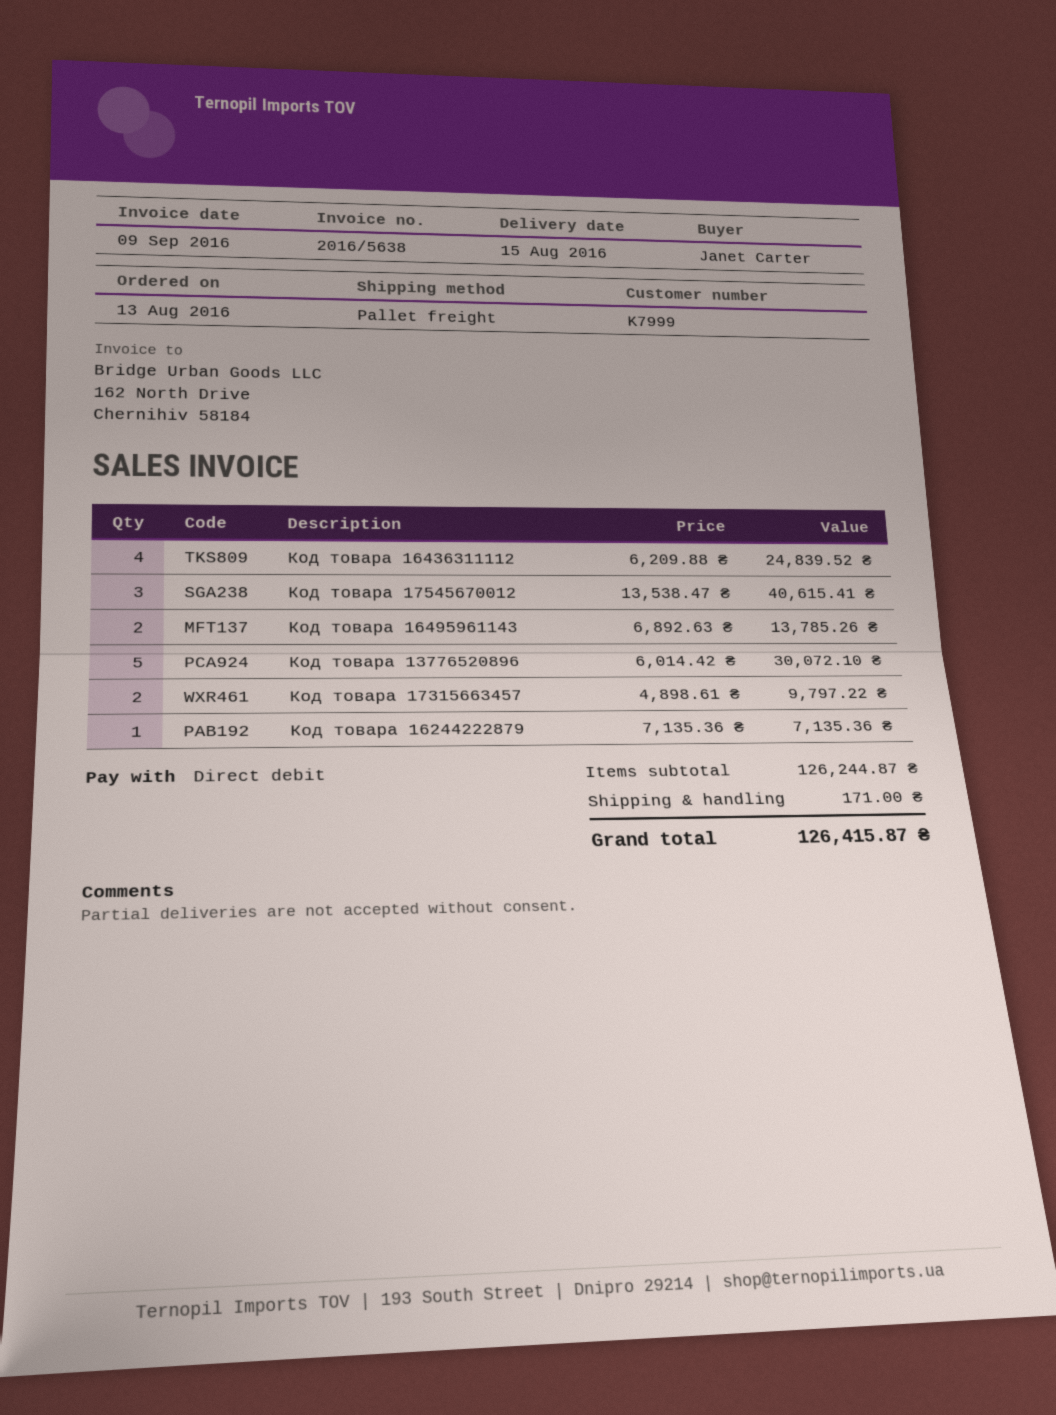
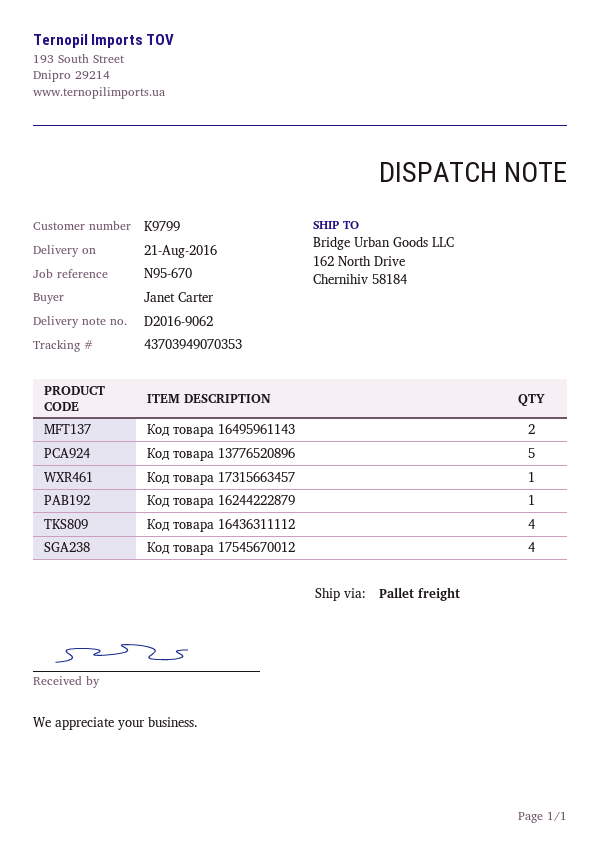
delivery date: 2016-08-15 -> 2016-08-21
customer number: K7999 -> K9799
Код товара 17545670012: 3 -> 4
Код товара 17315663457: 2 -> 1

